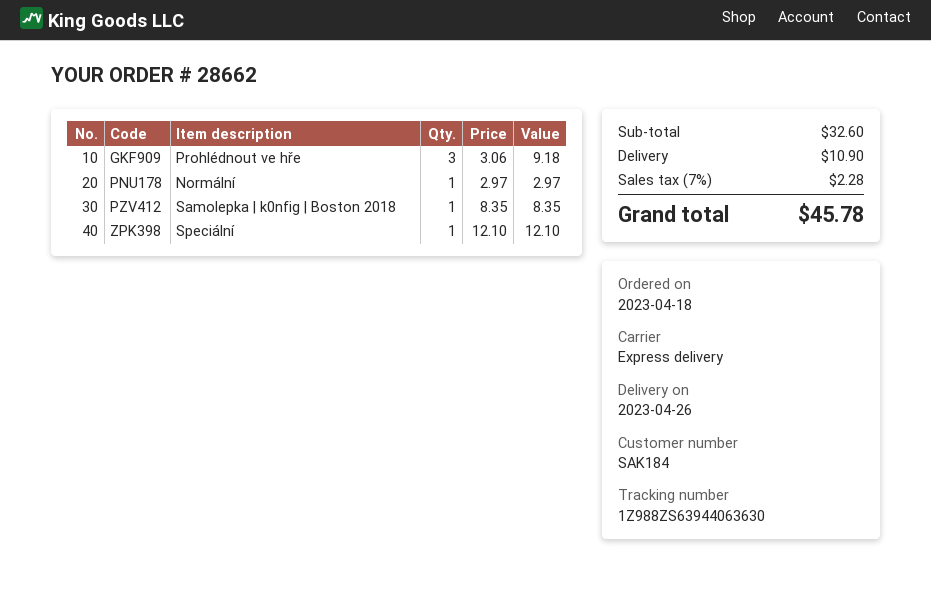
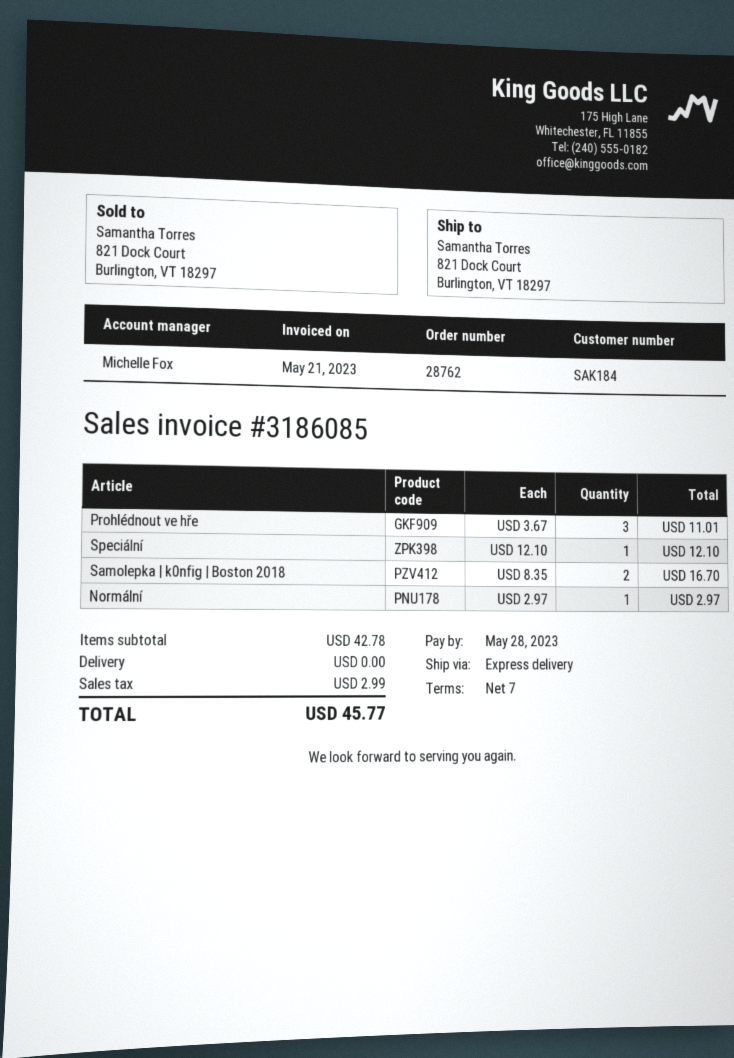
order number: 28662 -> 28762
Prohlédnout ve hře: 3 x 3.06 = 9.18 -> 3 x 3.67 = 11.01
Samolepka | k0nfig | Boston 2018: 1 x 8.35 = 8.35 -> 2 x 8.35 = 16.70
subtotal: 32.60 -> 42.78
shipping: 10.90 -> 0.00
tax: 2.28 -> 2.99
total: 45.78 -> 45.77

